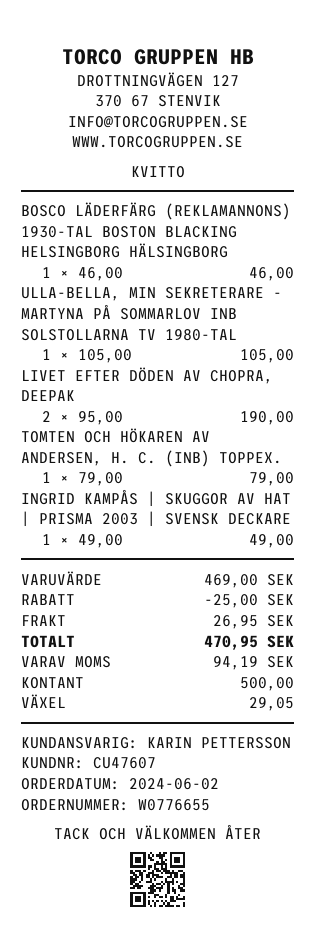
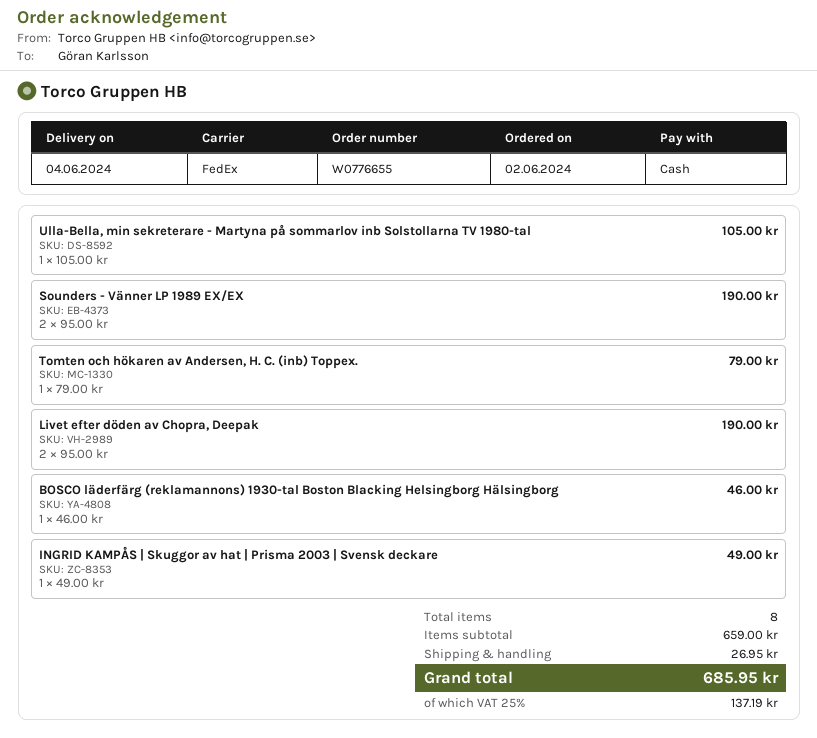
Sounders - Vänner LP 1989 EX/EX: none -> 2 x 95.00 = 190.00
subtotal: 469.00 -> 659.00
discount: 25.00 -> none
tax: 94.19 -> 137.19
total: 470.95 -> 685.95

